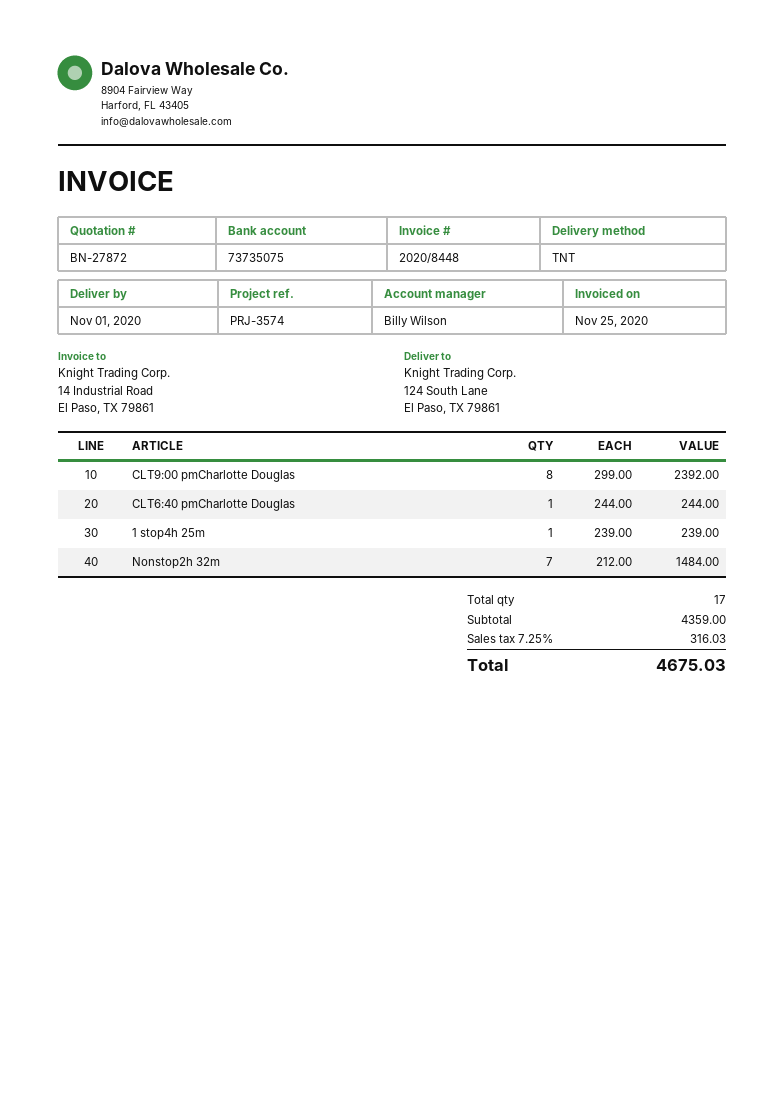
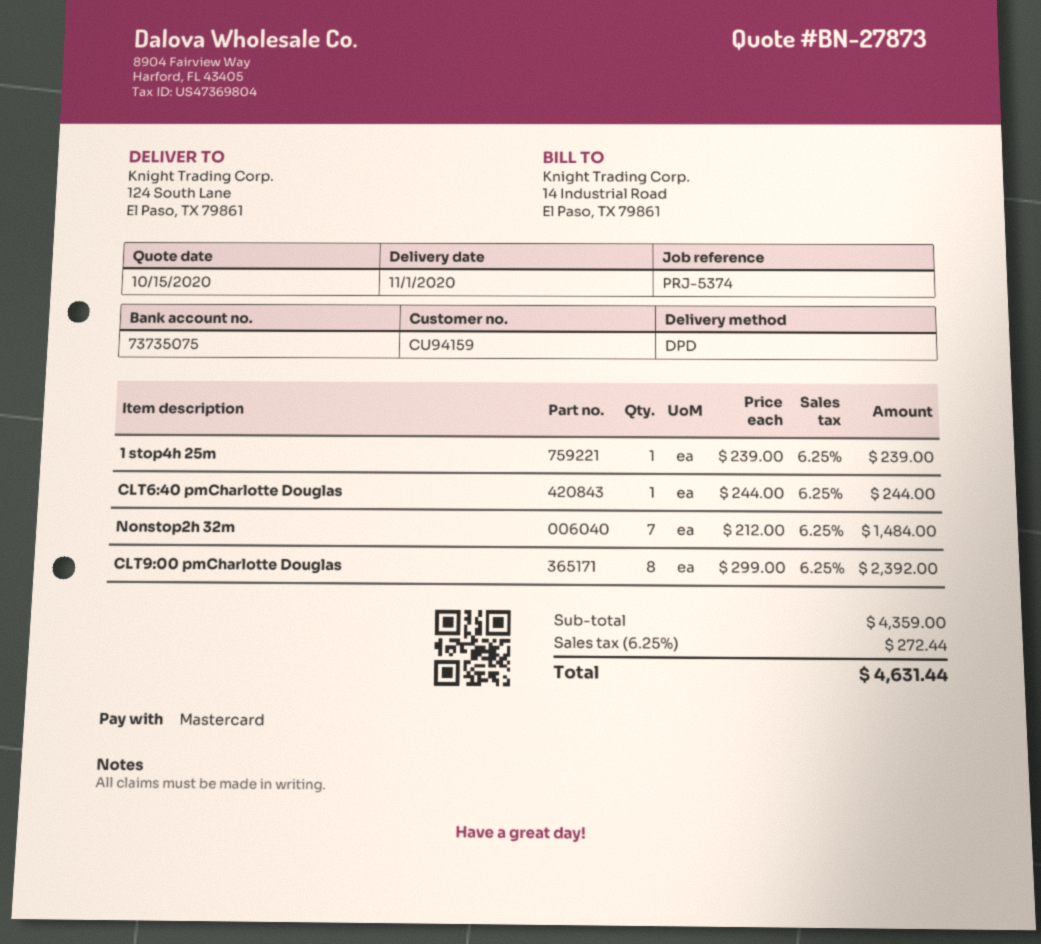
quote number: BN-27872 -> BN-27873
reference: PRJ-3574 -> PRJ-5374
shipping method: TNT -> DPD
tax: 7.25% = 316.03 -> 6.25% = 272.44
total: 4675.03 -> 4631.44

